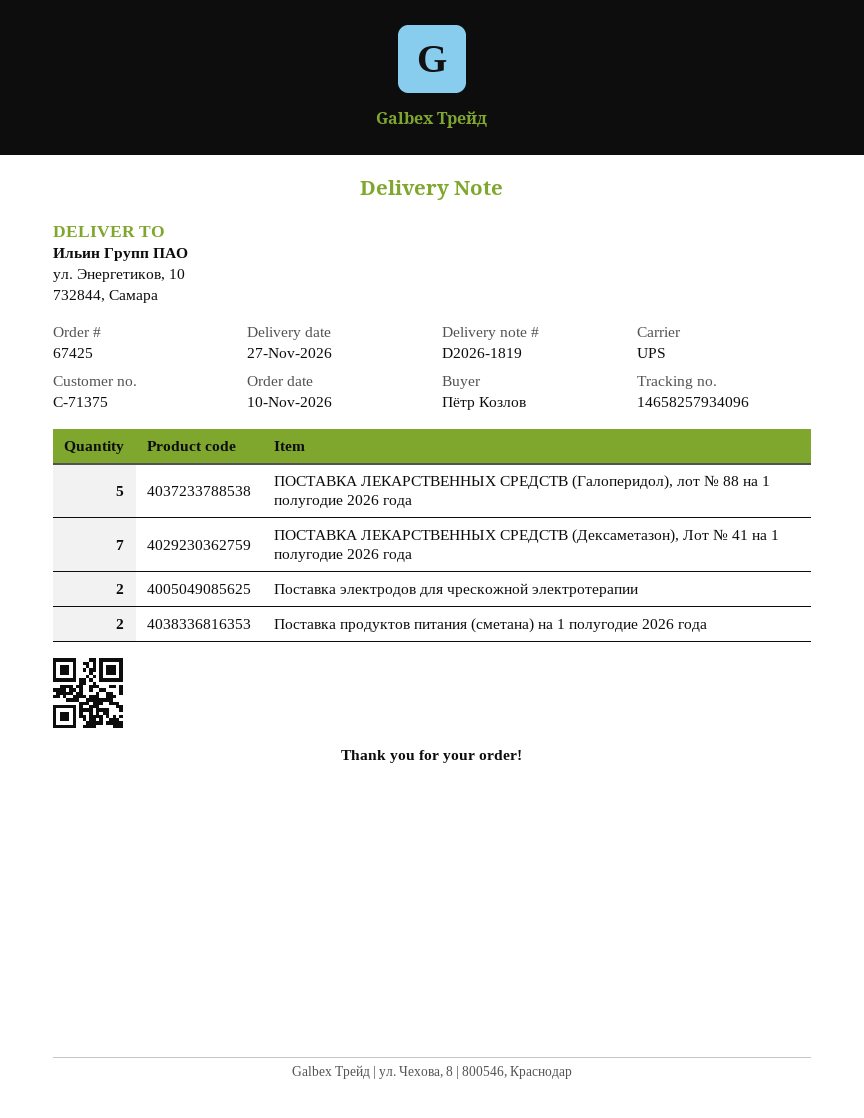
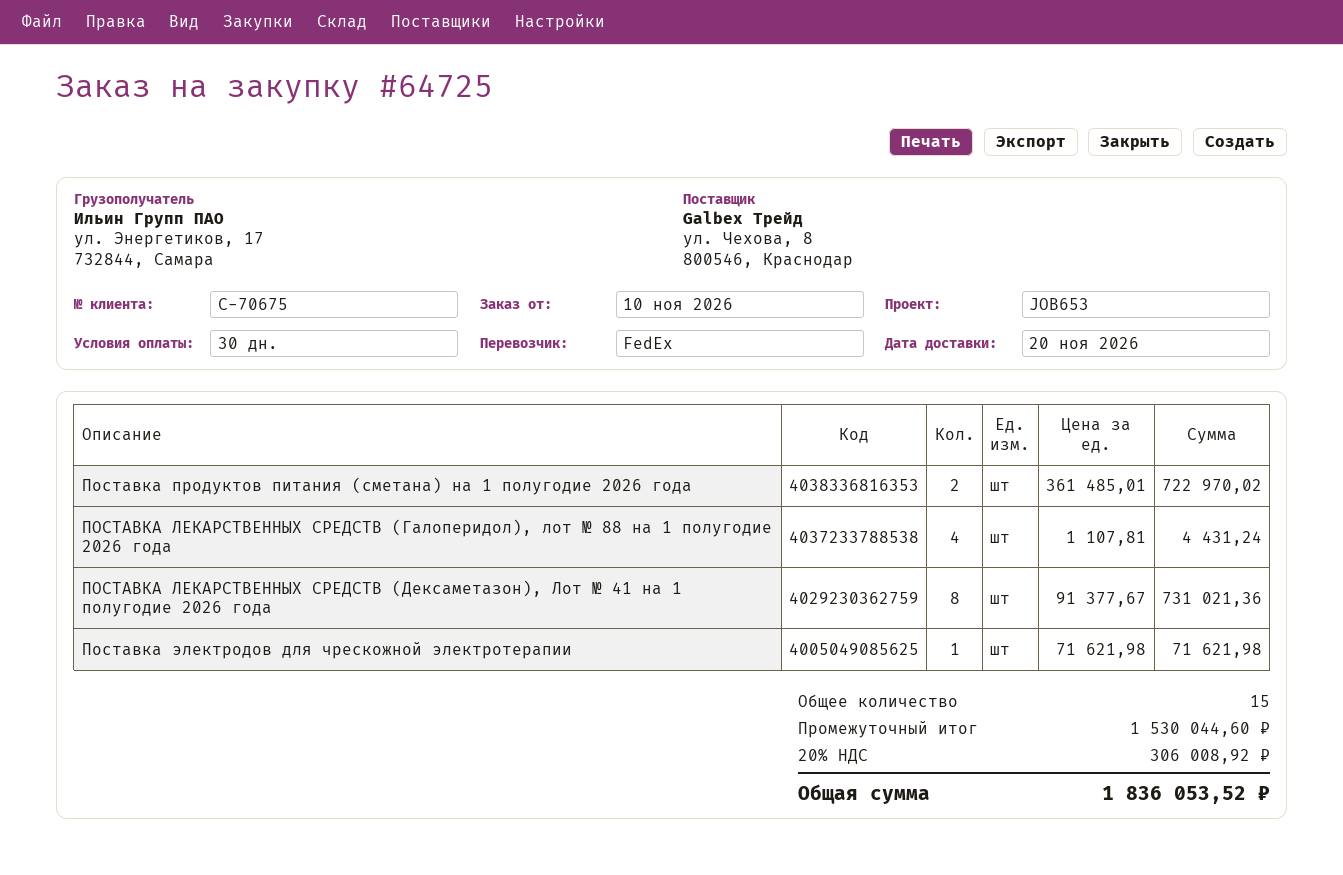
order number: 67425 -> 64725
delivery date: 2026-11-27 -> 2026-11-20
customer number: C-71375 -> C-70675
shipping method: UPS -> FedEx
ship to: ул. Энергетиков, 10, 732844, Самара -> ул. Энергетиков, 17, 732844, Самара
ПОСТАВКА ЛЕКАРСТВЕННЫХ СРЕДСТВ (Галоперидол), лот № 88 на 1 полугодие 2026 года: 5 -> 4
ПОСТАВКА ЛЕКАРСТВЕННЫХ СРЕДСТВ (Дексаметазон), Лот № 41 на 1 полугодие 2026 года: 7 -> 8
Поставка электродов для чрескожной электротерапии: 2 -> 1

